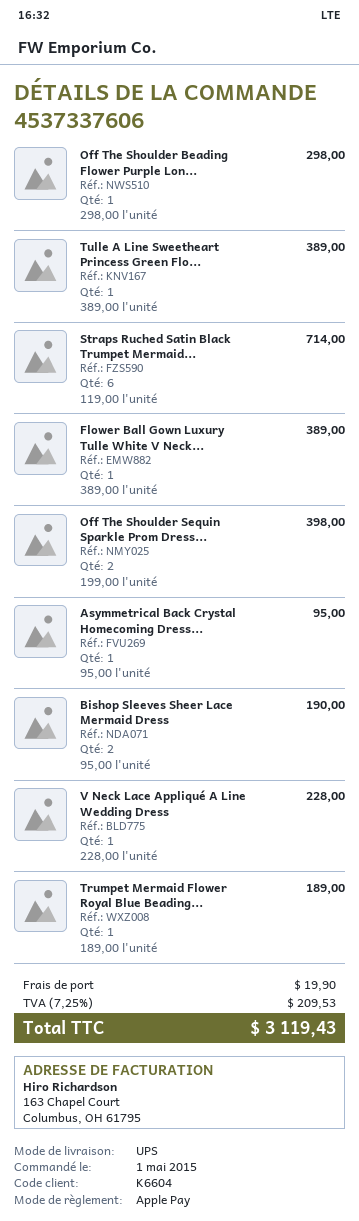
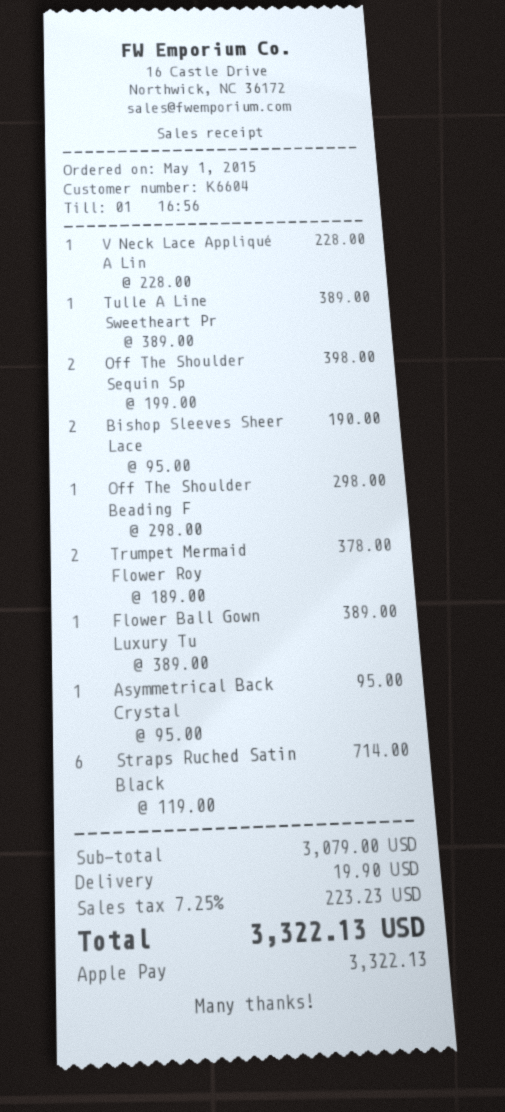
Trumpet Mermaid Flower Royal Blue Beading...: 1 x 189.00 = 189.00 -> 2 x 189.00 = 378.00
tax: 7.25% = 209.53 -> 7.25% = 223.23
total: 3119.43 -> 3322.13

